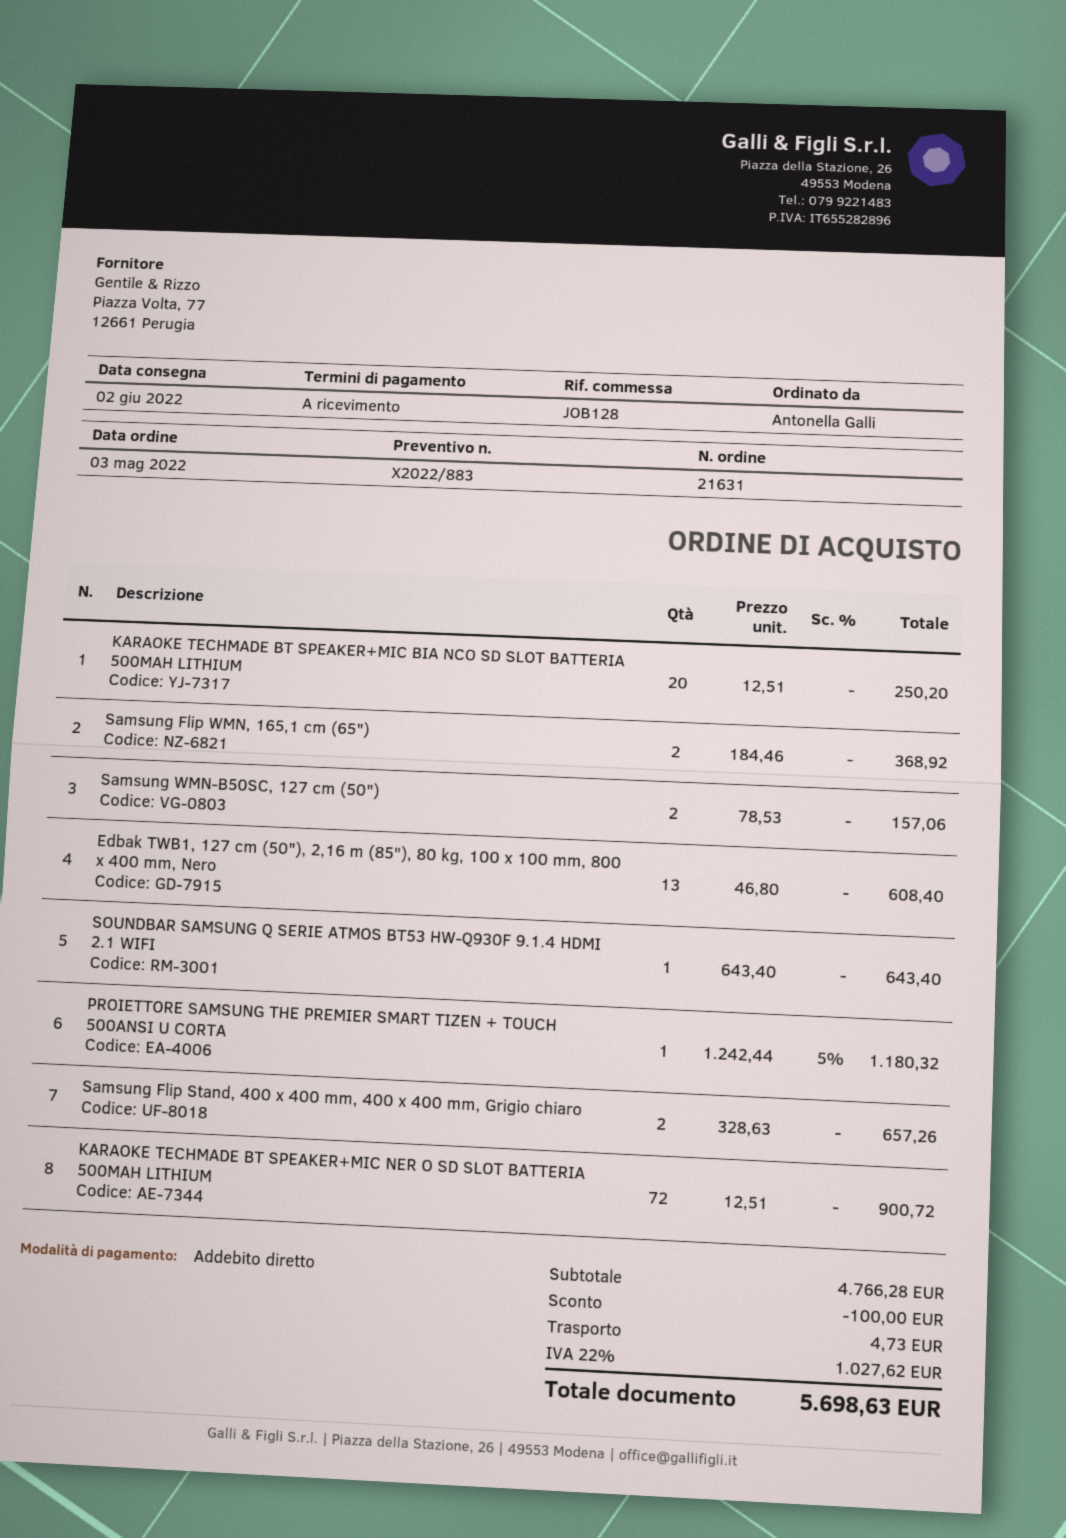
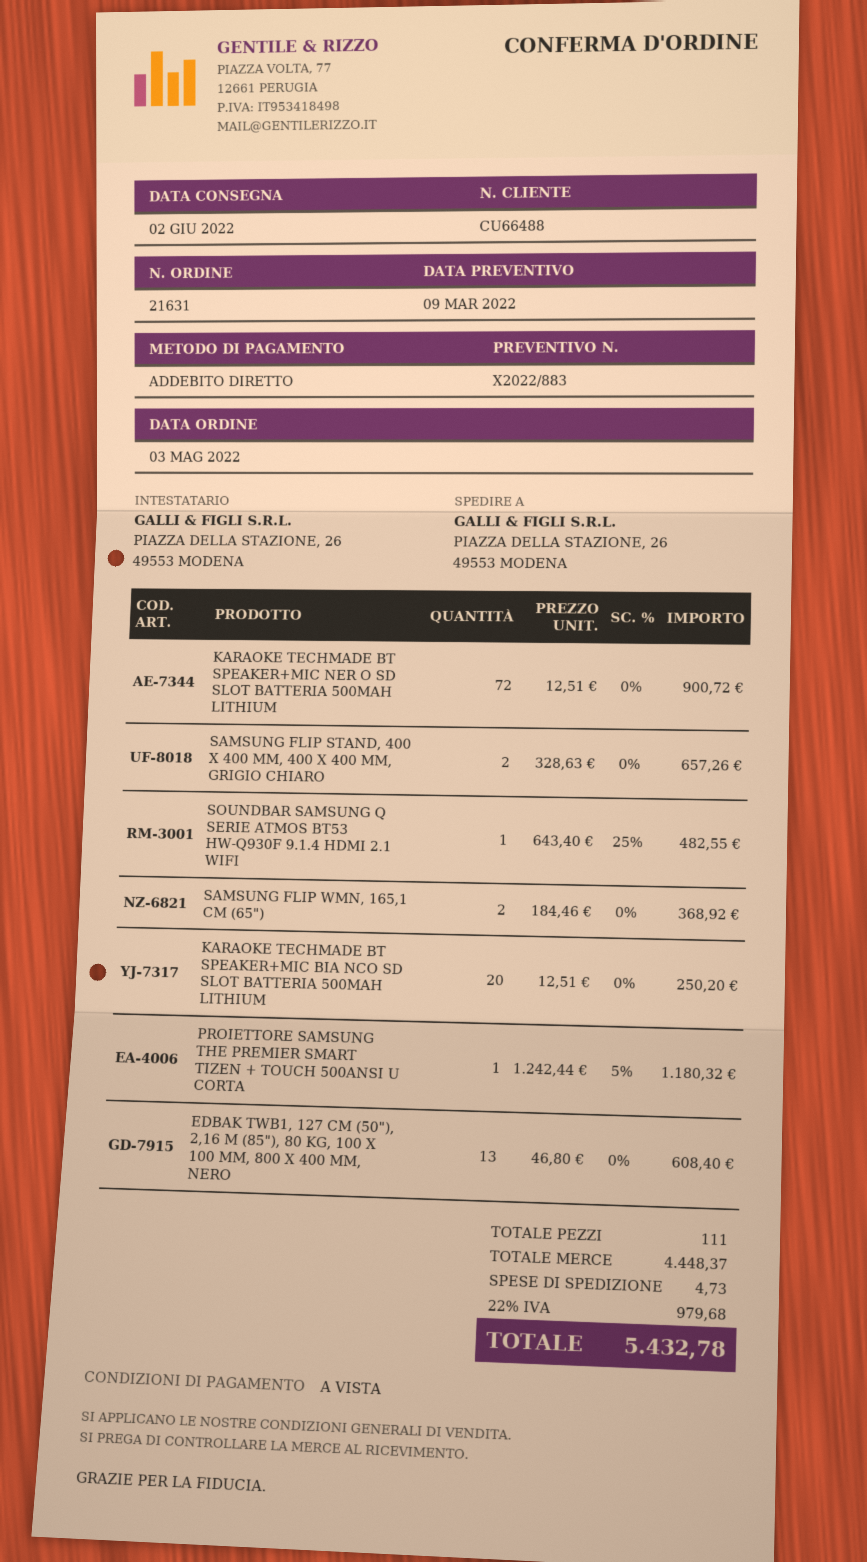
Samsung WMN-B50SC, 127 cm (50"): 2 x 78.53 = 157.06 -> none
SOUNDBAR SAMSUNG Q SERIE ATMOS BT53 HW-Q930F 9.1.4 HDMI 2.1 WIFI: 1 x 643.40 = 643.40 -> 1 x 643.40 - 25% = 482.55
subtotal: 4766.28 -> 4448.37
discount: 100.00 -> none
tax: 22% = 1027.62 -> 22% = 979.68
total: 5698.63 -> 5432.78

